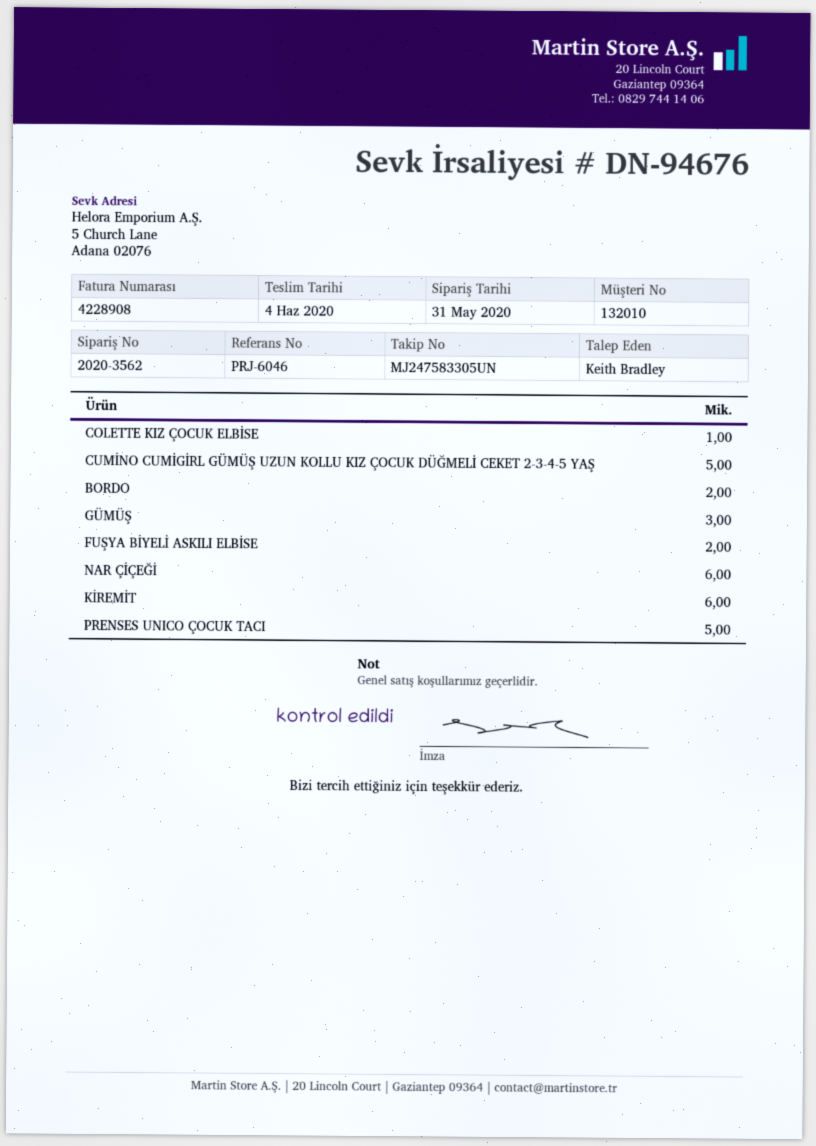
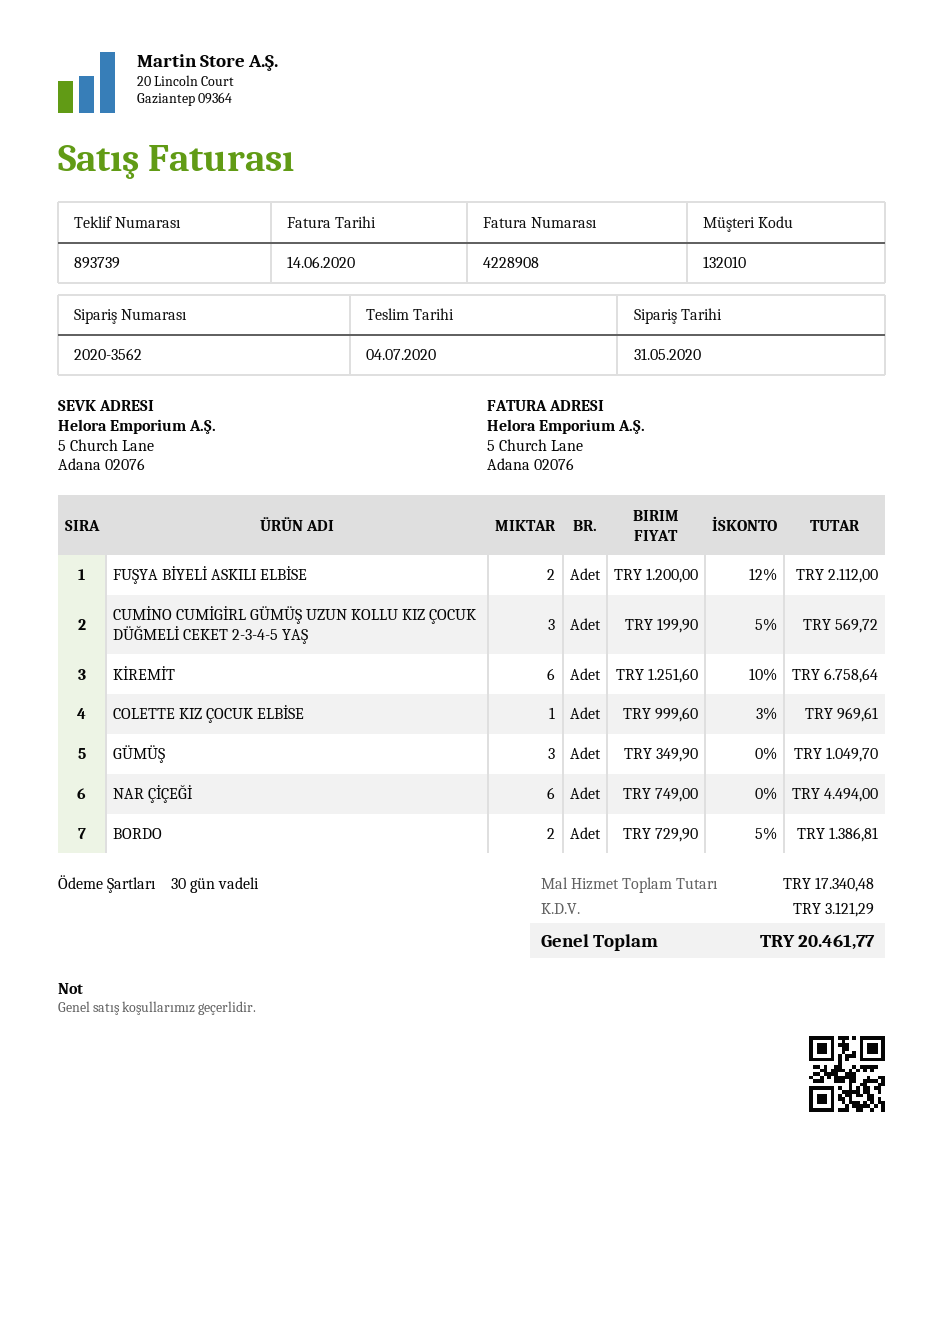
delivery date: 2020-06-04 -> 2020-07-04
CUMİNO CUMİGİRL GÜMÜŞ UZUN KOLLU KIZ ÇOCUK DÜĞMELİ CEKET 2-3-4-5 YAŞ: 5 -> 3
PRENSES UNICO ÇOCUK TACI: 5 -> none

